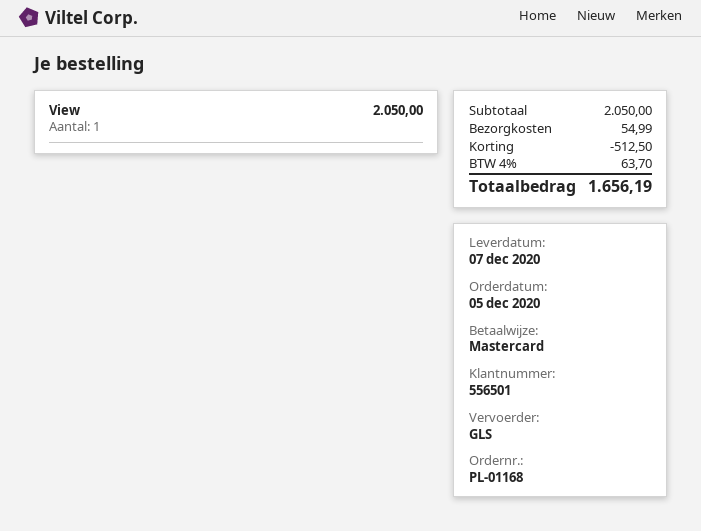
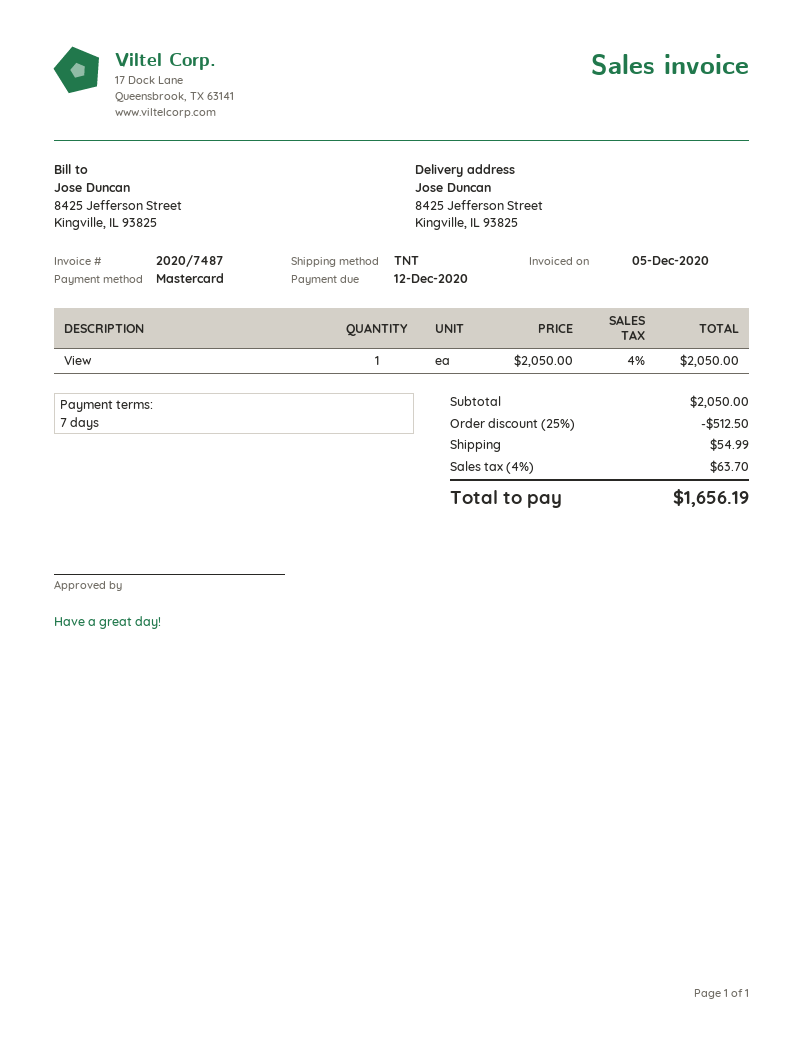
shipping method: GLS -> TNT

